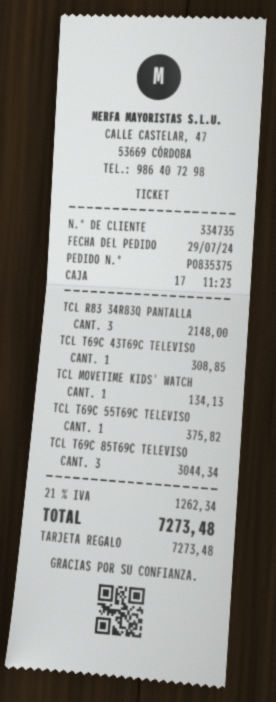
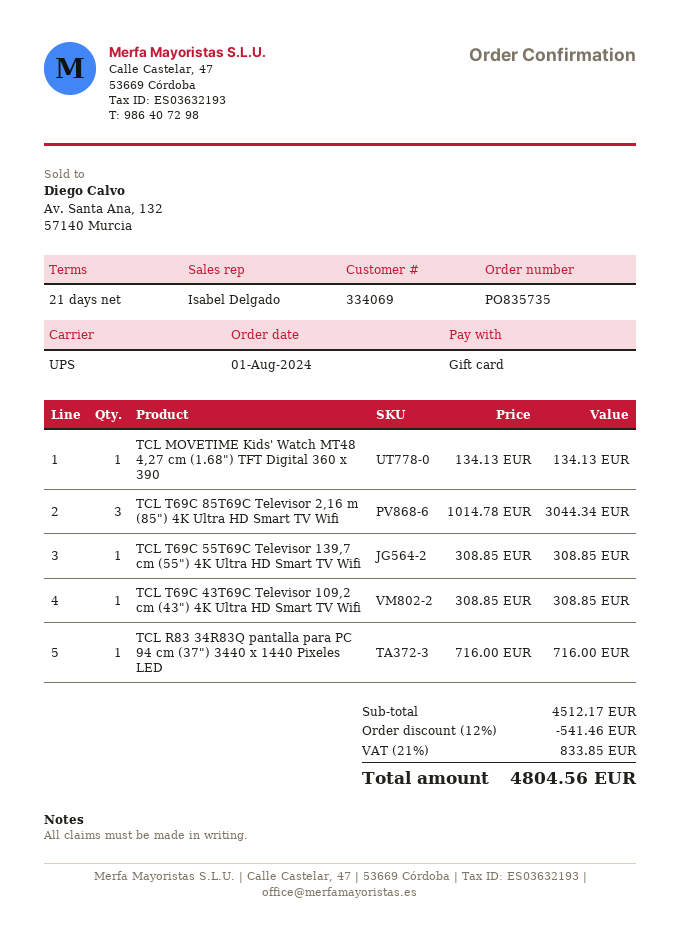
order number: PO835375 -> PO835735
order date: 2024-07-29 -> 2024-08-01
customer number: 334735 -> 334069
TCL R83 34R83Q PANTALLA: 3 for 2148.00 -> 1 for 716.00
TCL T69C 55T69C TELEVISO: 1 for 375.82 -> 1 for 308.85
discount: none -> 12% = 541.46
tax: 21% = 1262.34 -> 21% = 833.85
total: 7273.48 -> 4804.56

